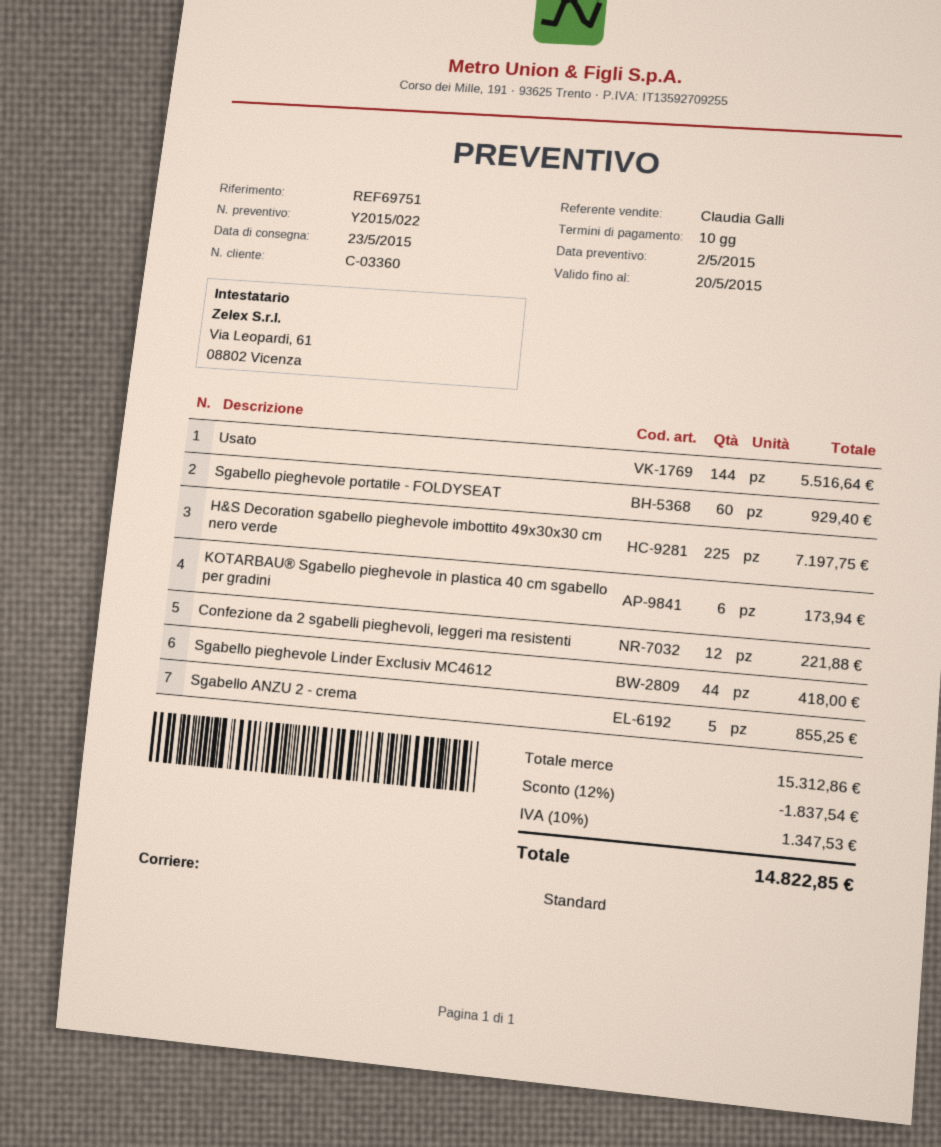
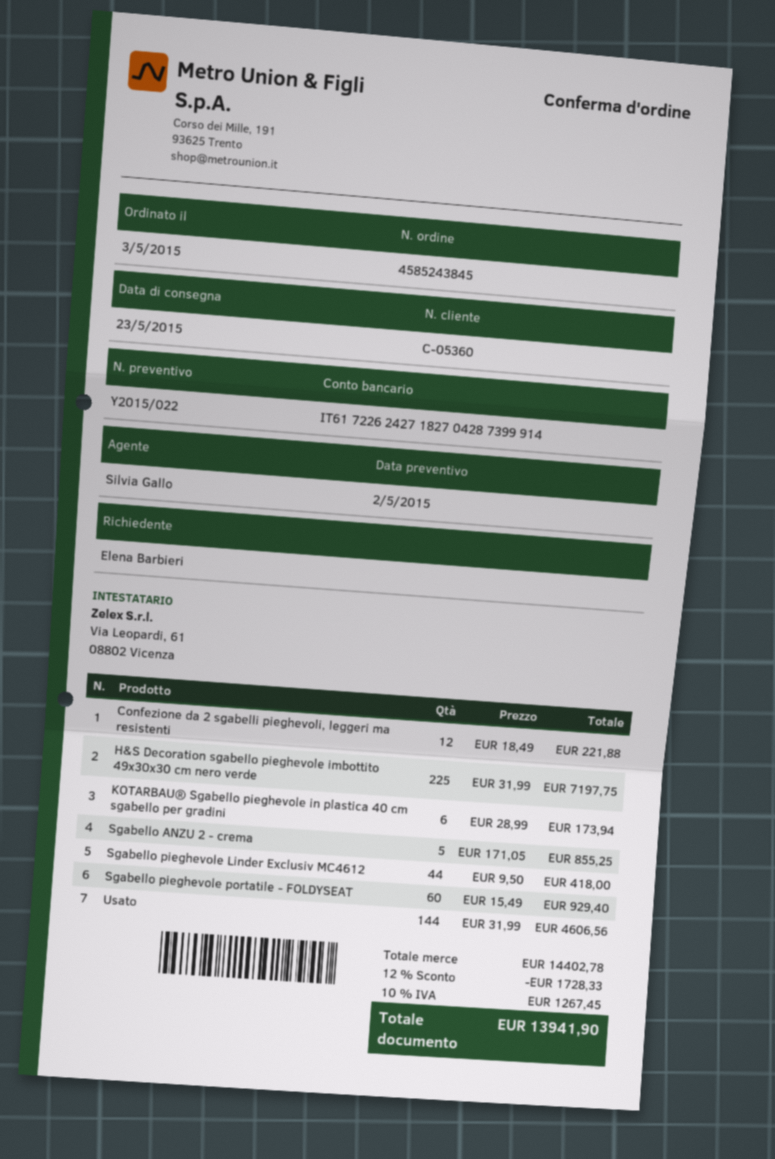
customer number: C-03360 -> C-05360
sales rep: Claudia Galli -> Silvia Gallo
Usato: 144 for 5516.64 -> 144 for 4606.56
subtotal: 15312.86 -> 14402.78
discount: 12% = 1837.54 -> 12% = 1728.33
tax: 10% = 1347.53 -> 10% = 1267.45
total: 14822.85 -> 13941.90

